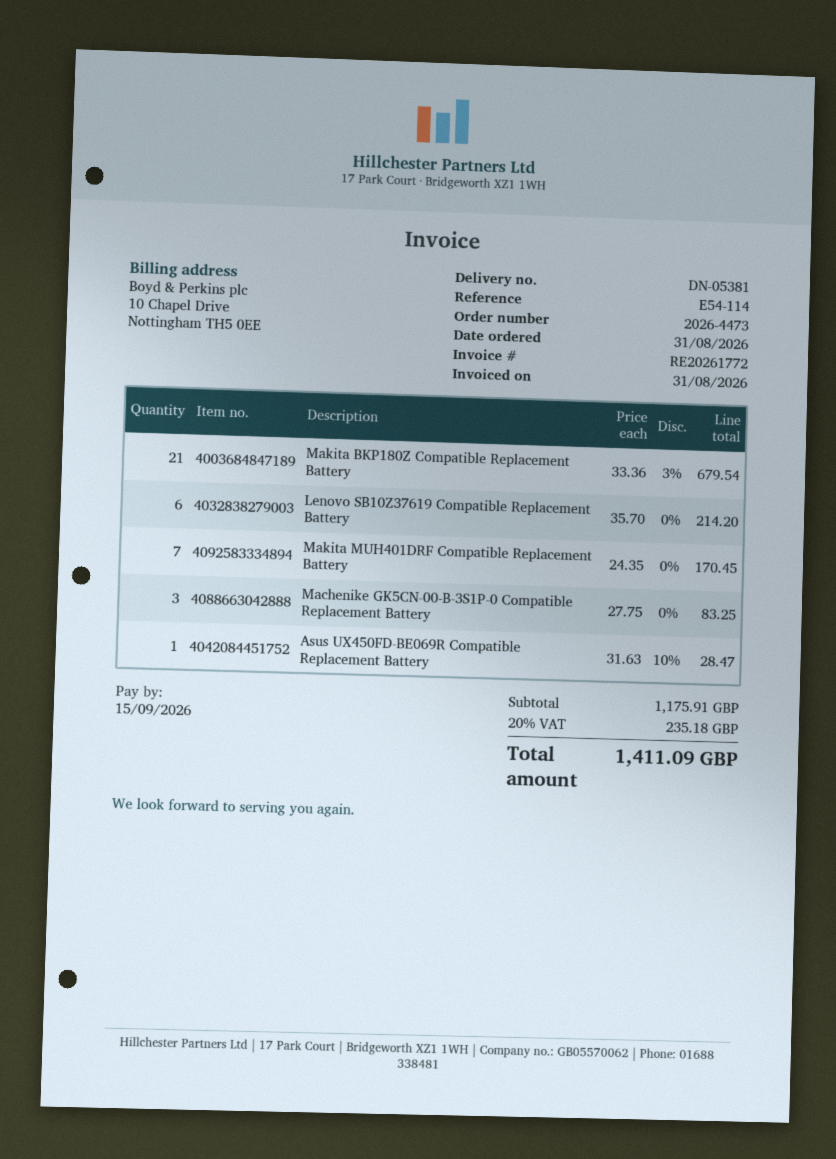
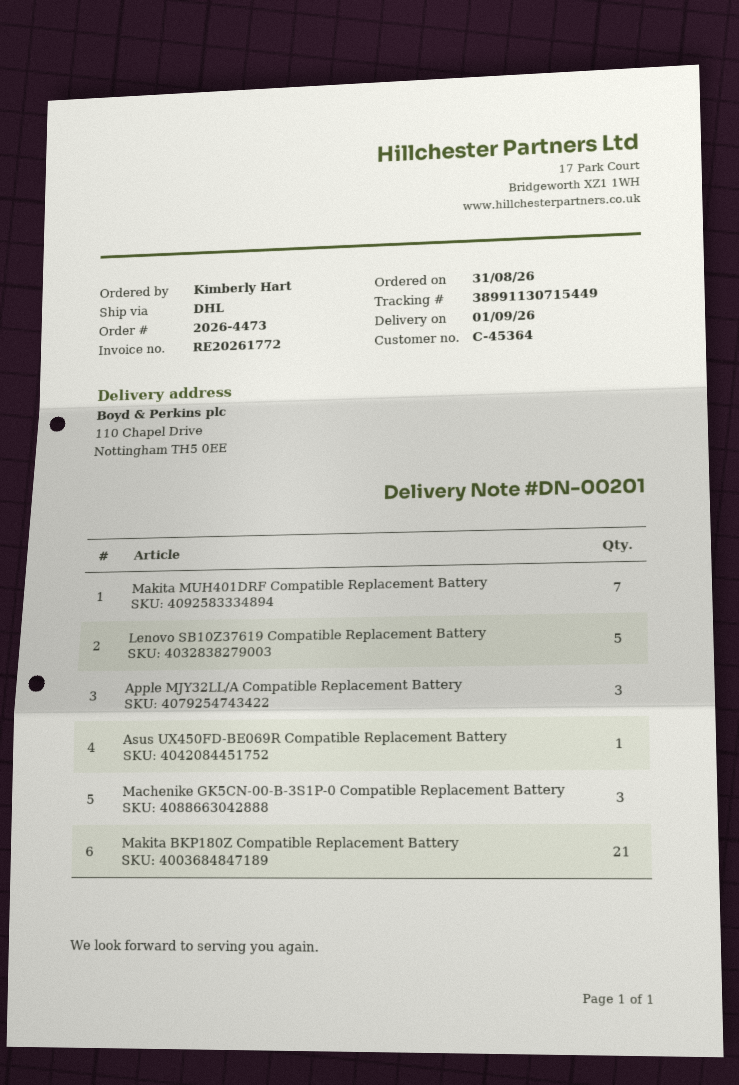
delivery note number: DN-05381 -> DN-00201
Lenovo SB10Z37619 Compatible Replacement Battery: 6 -> 5
Apple MJY32LL/A Compatible Replacement Battery: none -> 3

